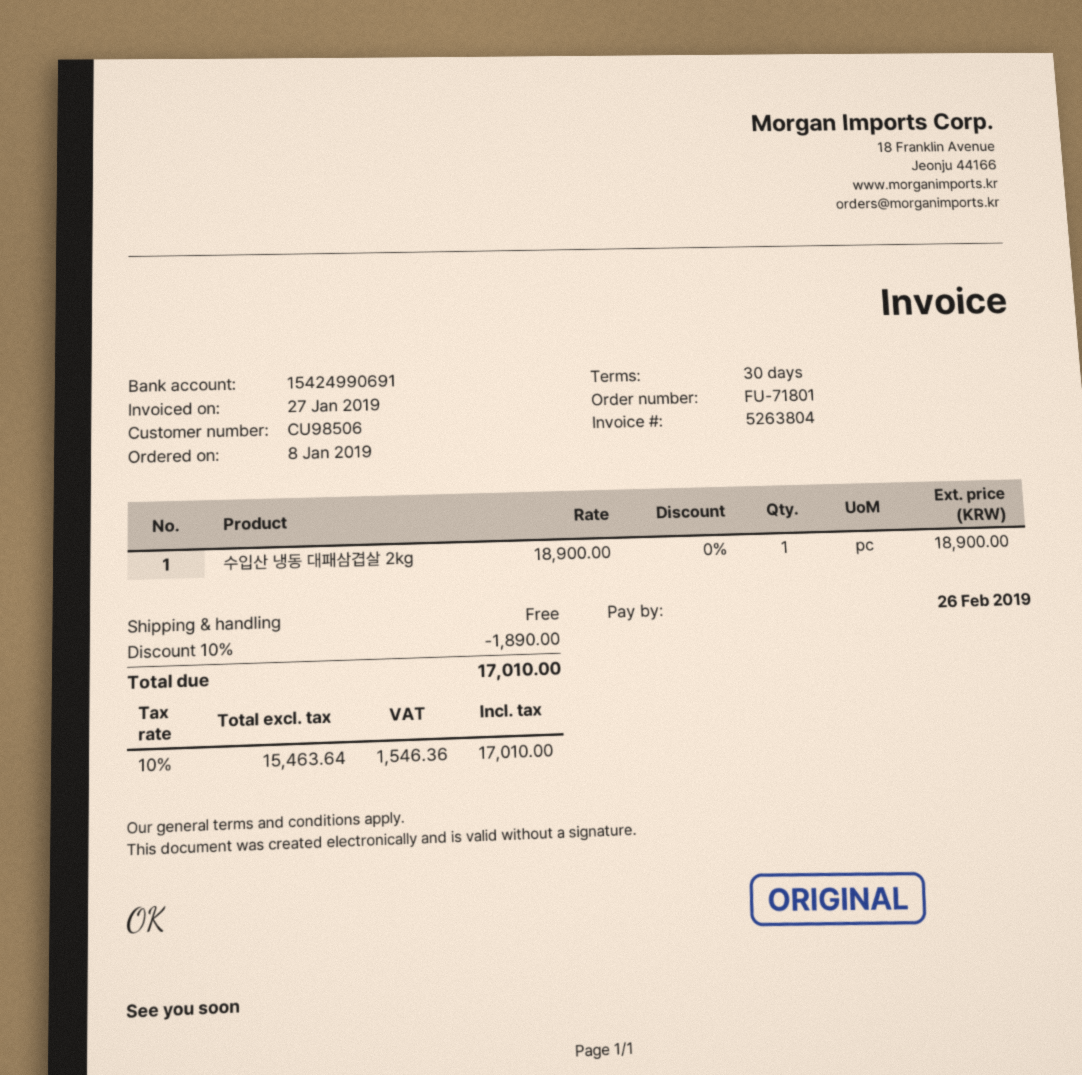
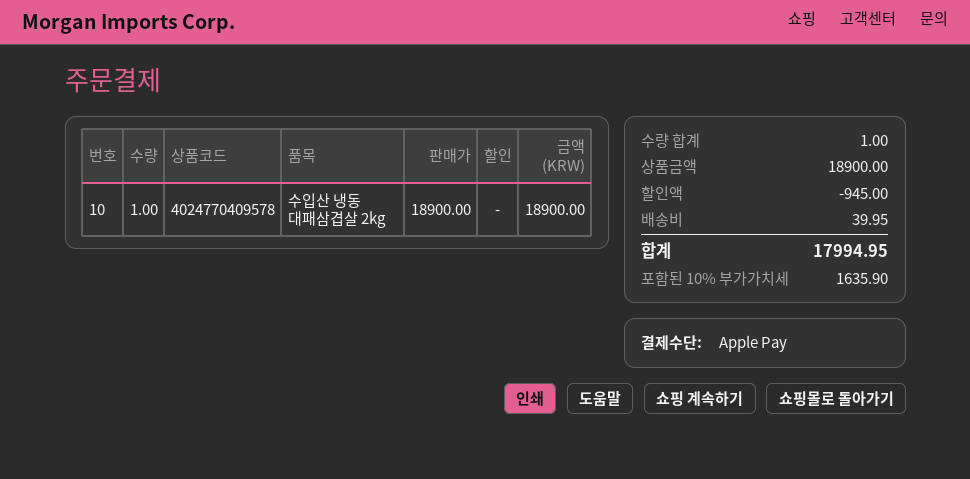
discount: 1890.00 -> 945.00
shipping: 0.00 -> 39.95
tax: 10% = 1546.36 -> 10% = 1635.90
total: 17010.00 -> 17994.95

